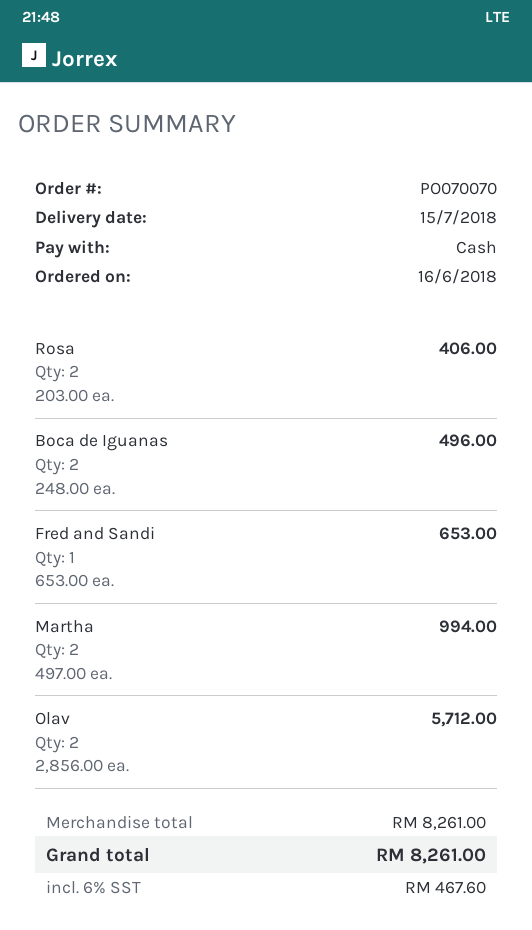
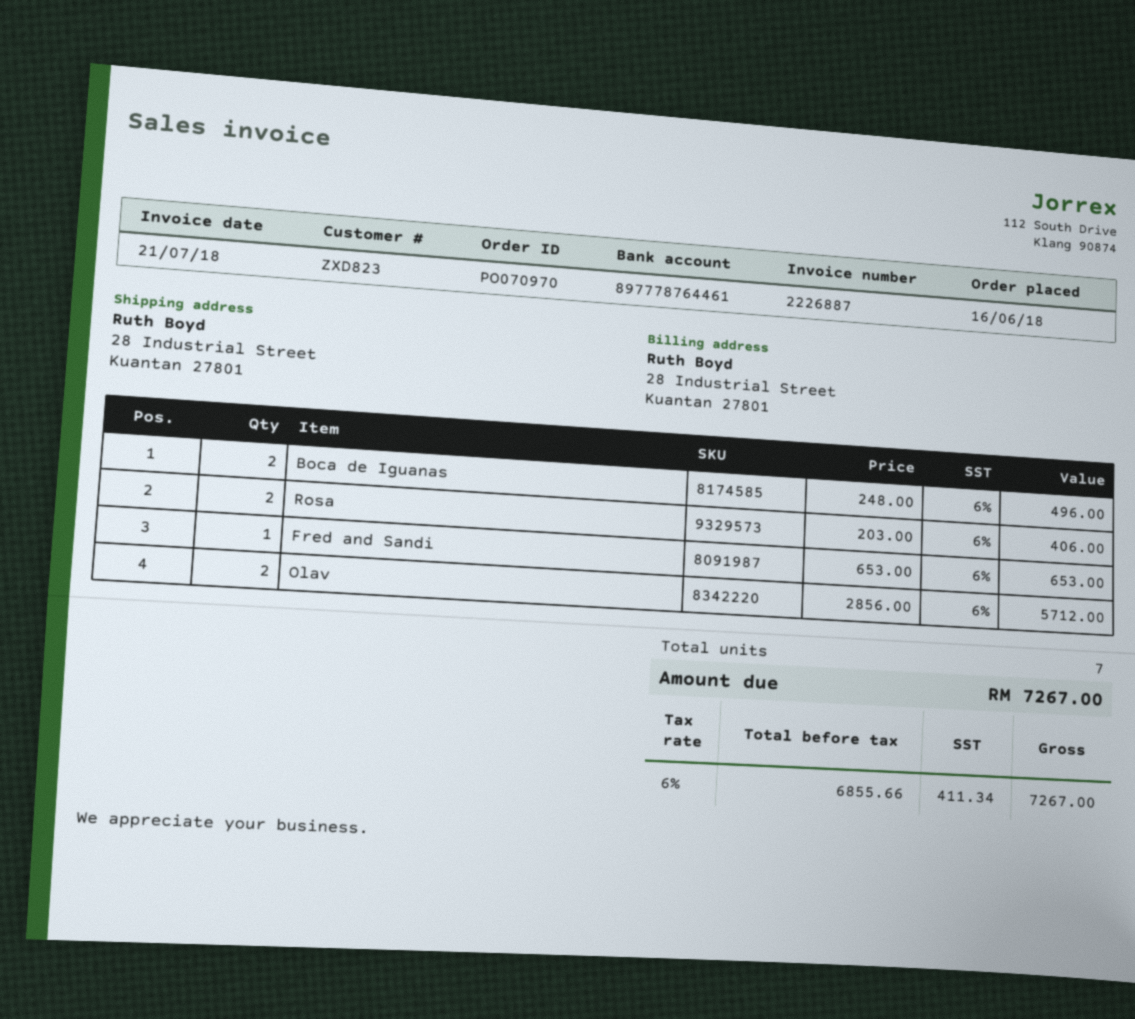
order number: PO070070 -> PO070970
Martha: 2 x 497.00 = 994.00 -> none
tax: 6% = 467.60 -> 6% = 411.34
total: 8261.00 -> 7267.00

